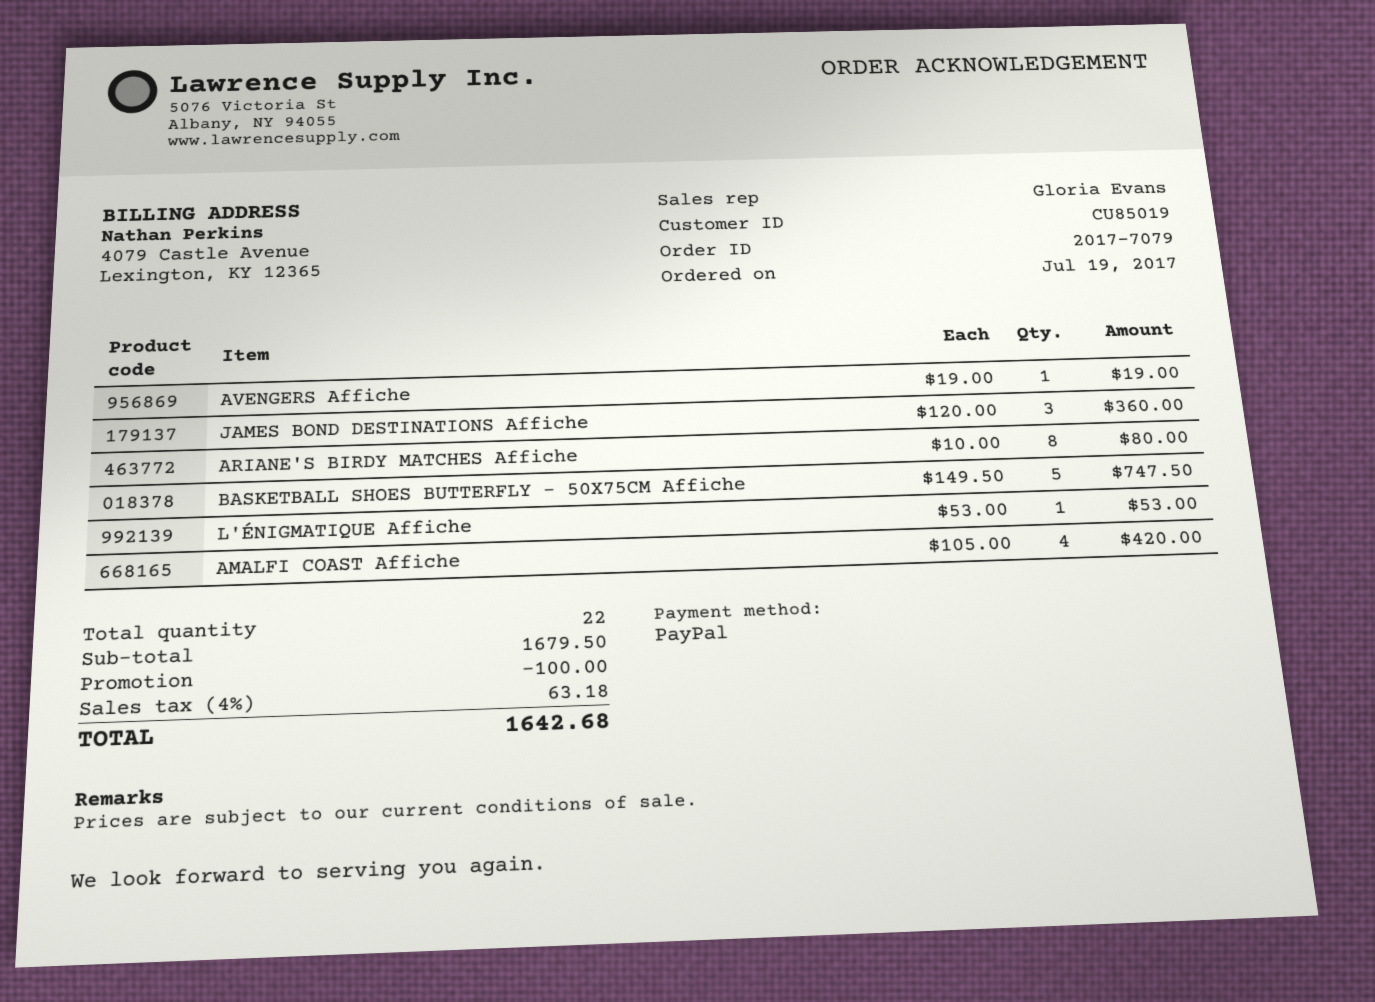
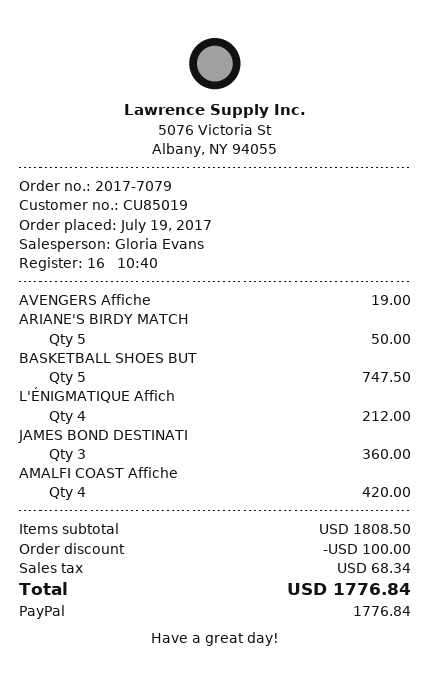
ARIANE'S BIRDY MATCHES Affiche: 8 for 80.00 -> 5 for 50.00
L'ÉNIGMATIQUE Affiche: 1 for 53.00 -> 4 for 212.00
subtotal: 1679.50 -> 1808.50
tax: 63.18 -> 68.34
total: 1642.68 -> 1776.84

